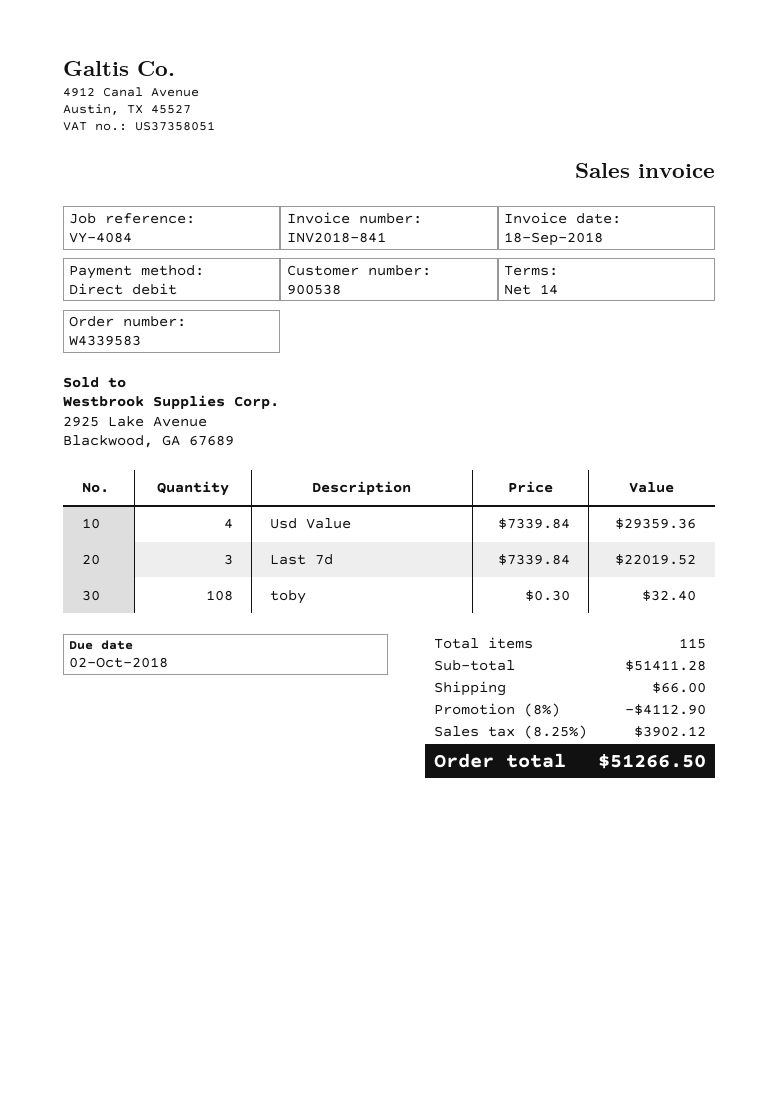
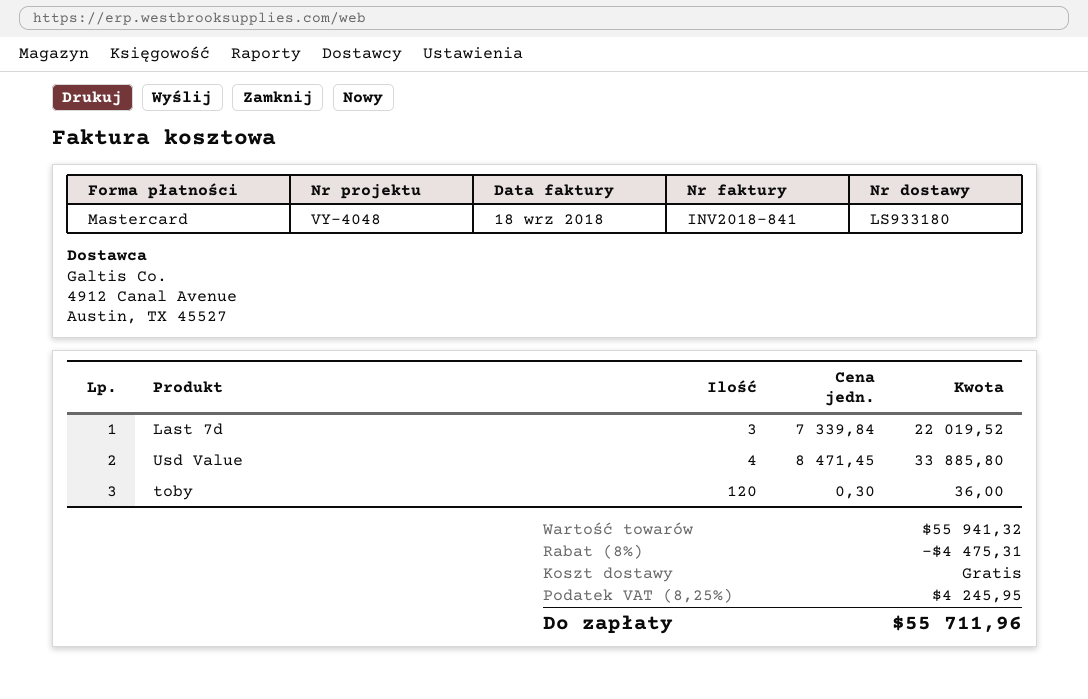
reference: VY-4084 -> VY-4048
payment method: direct debit -> Mastercard
Usd Value: 4 x 7339.84 = 29359.36 -> 4 x 8471.45 = 33885.80
toby: 108 x 0.30 = 32.40 -> 120 x 0.30 = 36.00
subtotal: 51411.28 -> 55941.32
discount: 8% = 4112.90 -> 8% = 4475.31
shipping: 66.00 -> 0.00
tax: 8.25% = 3902.12 -> 8.25% = 4245.95
total: 51266.50 -> 55711.96

